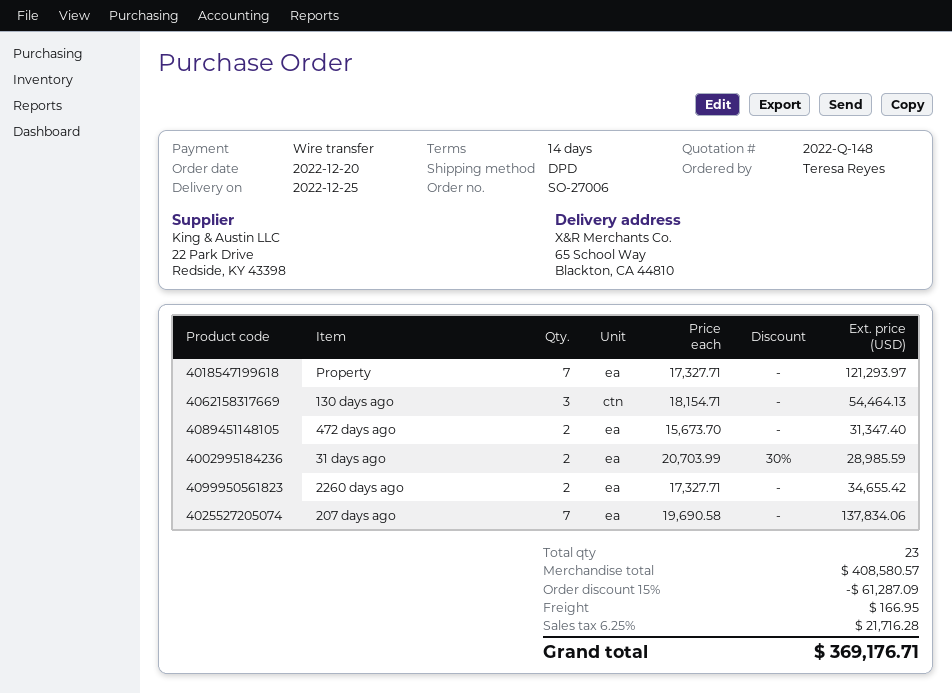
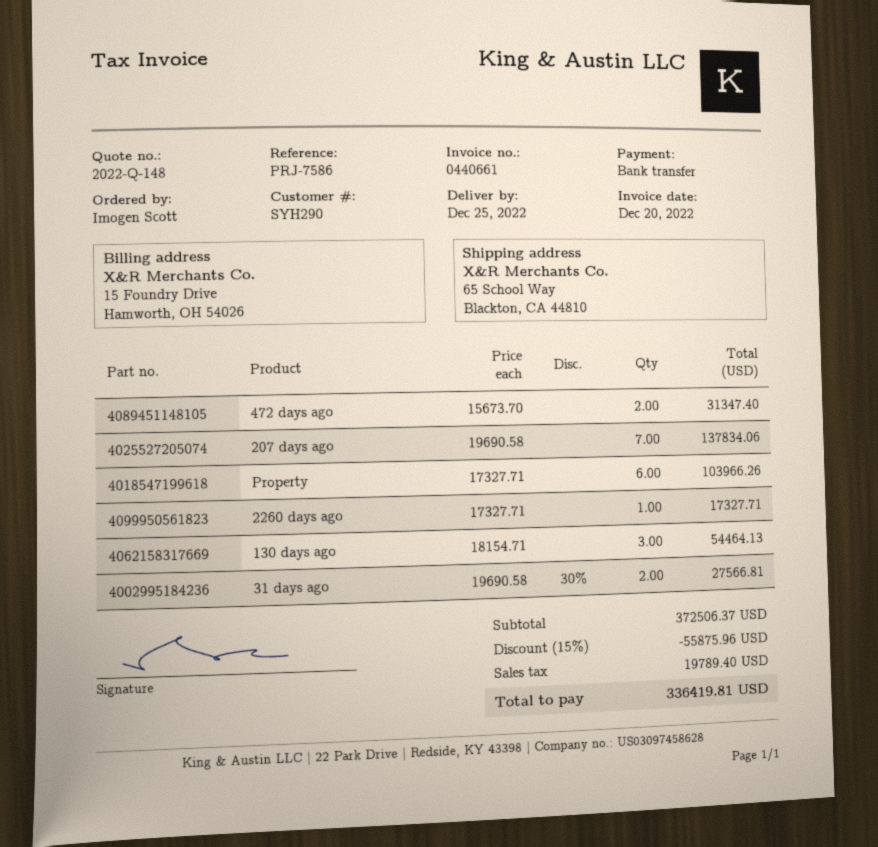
ordered by: Teresa Reyes -> Imogen Scott
Property: 7 x 17327.71 = 121293.97 -> 6 x 17327.71 = 103966.26
31 days ago: 2 x 20703.99 - 30% = 28985.59 -> 2 x 19690.58 - 30% = 27566.81
2260 days ago: 2 x 17327.71 = 34655.42 -> 1 x 17327.71 = 17327.71
subtotal: 408580.57 -> 372506.37
discount: 15% = 61287.09 -> 15% = 55875.96
shipping: 166.95 -> none
tax: 21716.28 -> 19789.40
total: 369176.71 -> 336419.81

